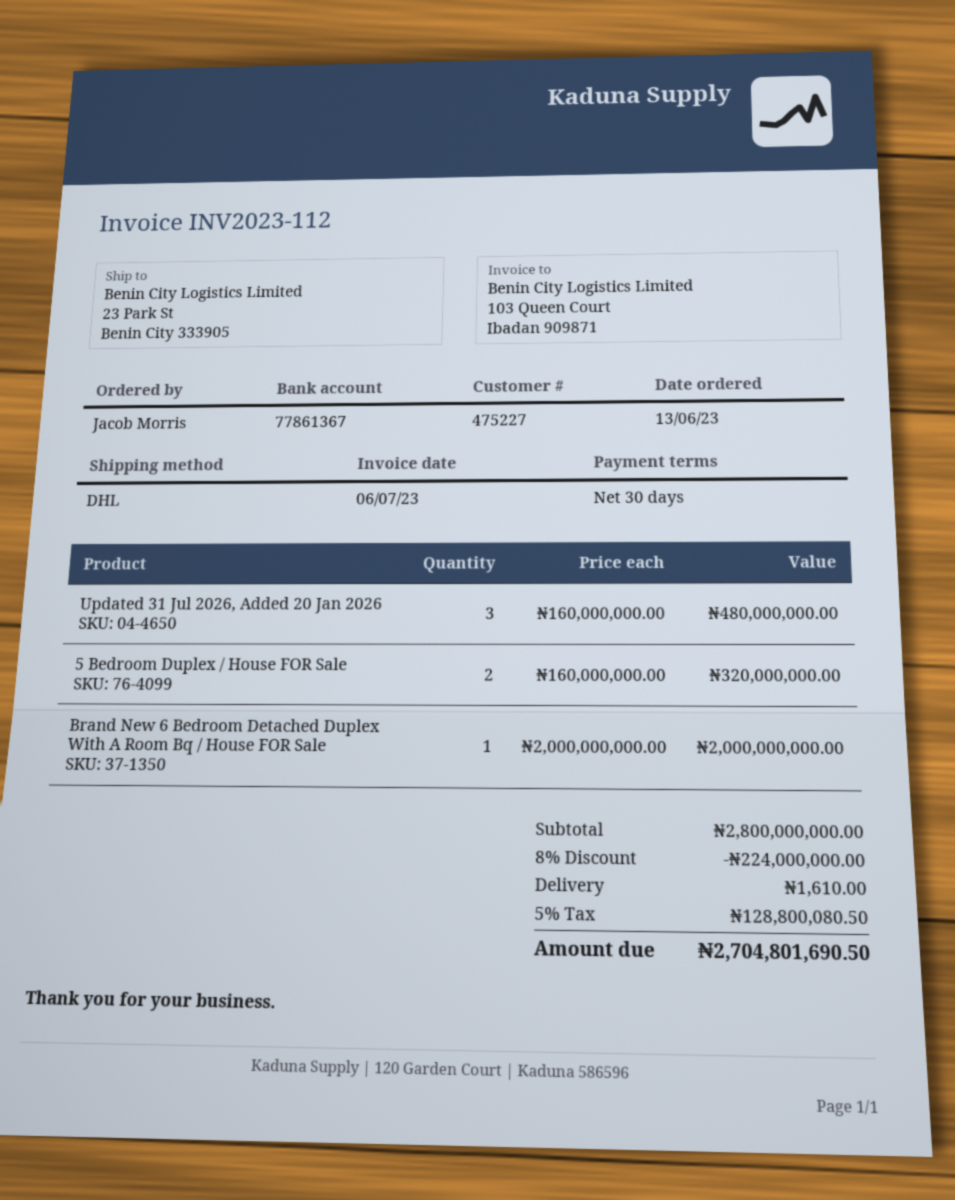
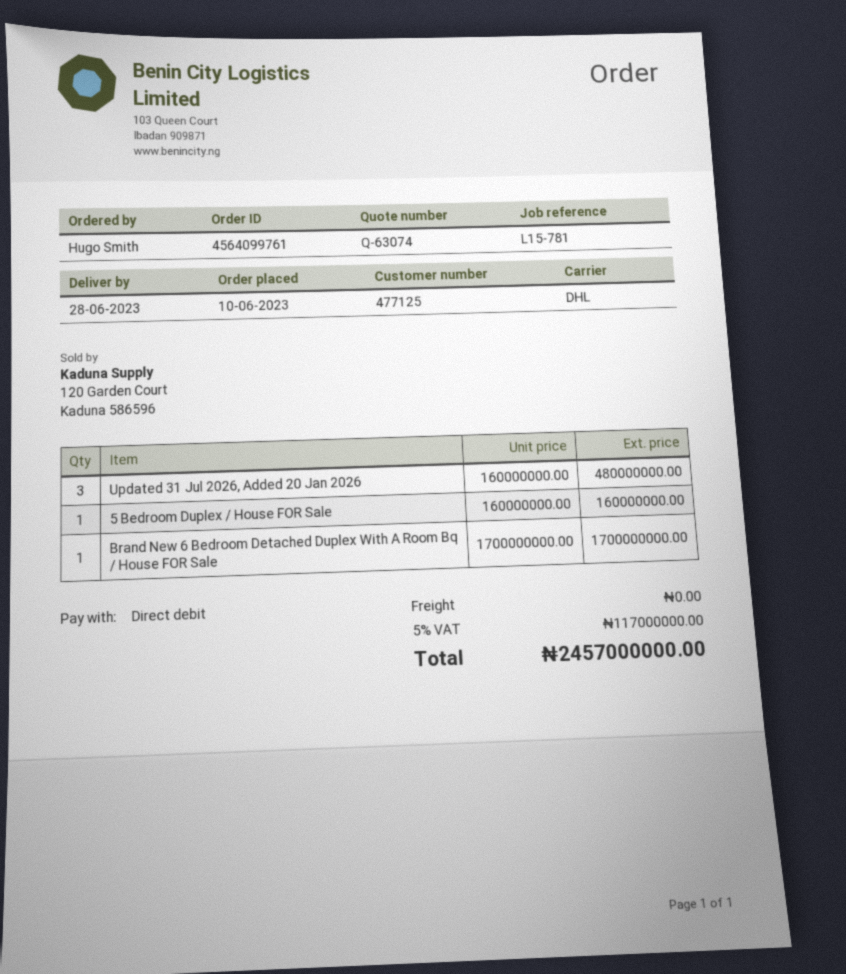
order date: 2023-06-13 -> 2023-06-10
customer number: 475227 -> 477125
ordered by: Jacob Morris -> Hugo Smith
5 Bedroom Duplex / House FOR Sale: 2 x 160000000.00 = 320000000.00 -> 1 x 160000000.00 = 160000000.00
Brand New 6 Bedroom Detached Duplex With A Room Bq / House FOR Sale: 1 x 2000000000.00 = 2000000000.00 -> 1 x 1700000000.00 = 1700000000.00
discount: 8% = 224000000.00 -> none
shipping: 1610.00 -> 0.00
tax: 5% = 128800080.50 -> 5% = 117000000.00
total: 2704801690.50 -> 2457000000.00

